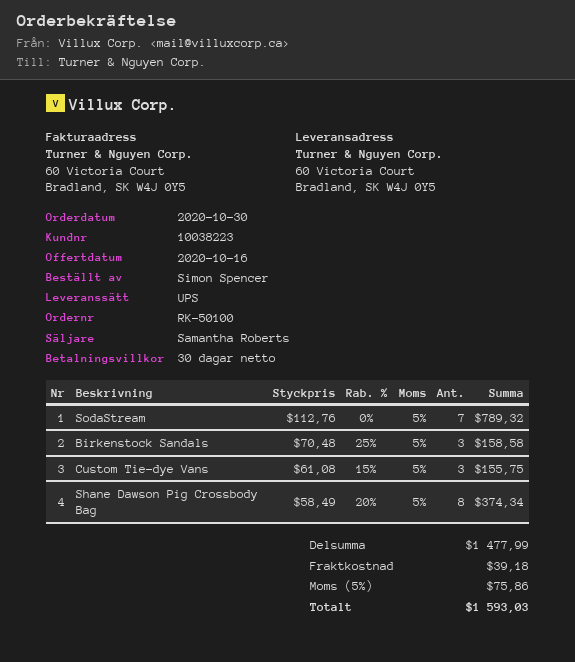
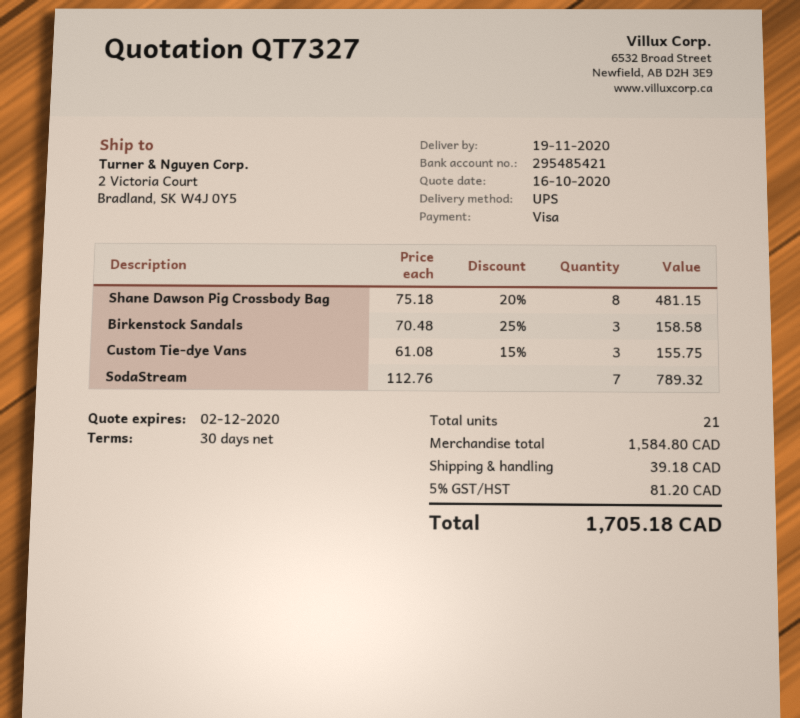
ship to: 60 Victoria Court, Bradland, SK W4J 0Y5 -> 2 Victoria Court, Bradland, SK W4J 0Y5
Shane Dawson Pig Crossbody Bag: 8 x 58.49 - 20% = 374.34 -> 8 x 75.18 - 20% = 481.15
subtotal: 1477.99 -> 1584.80
tax: 5% = 75.86 -> 5% = 81.20
total: 1593.03 -> 1705.18

